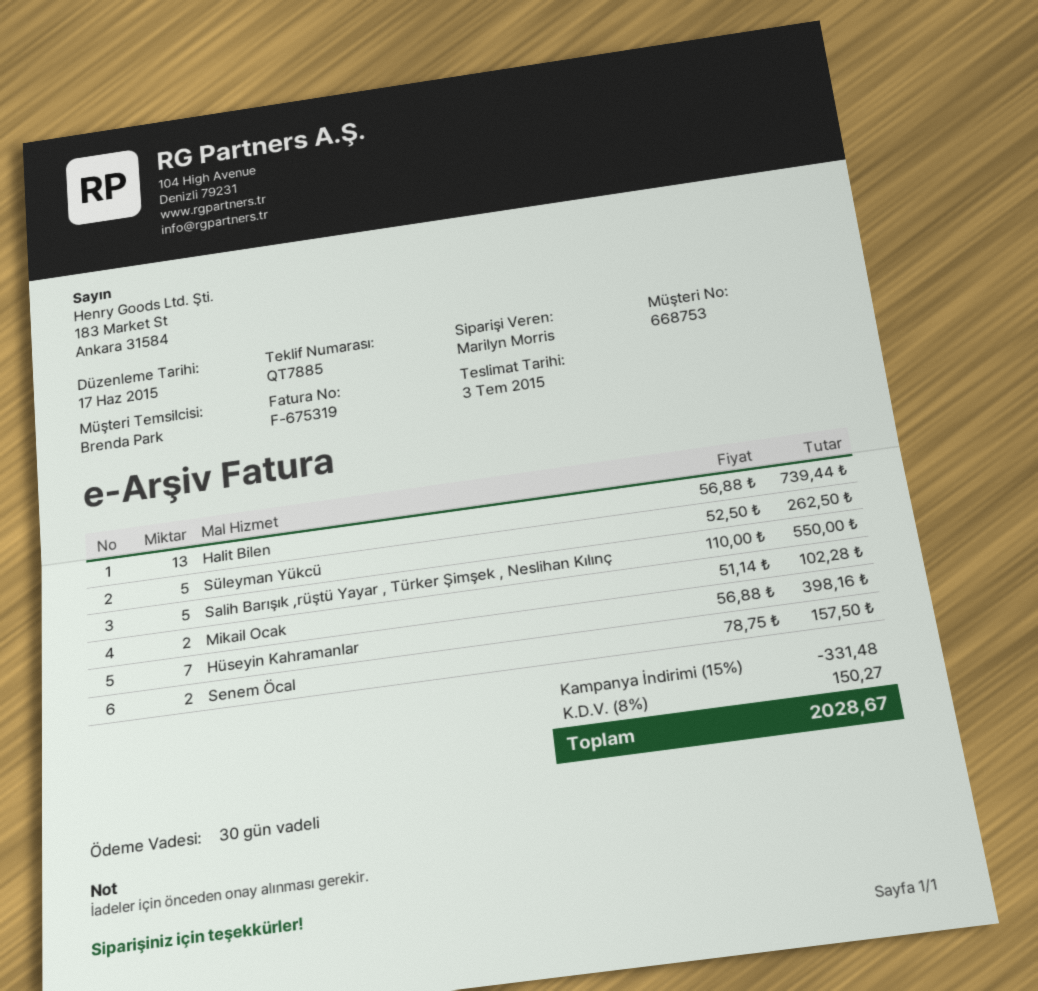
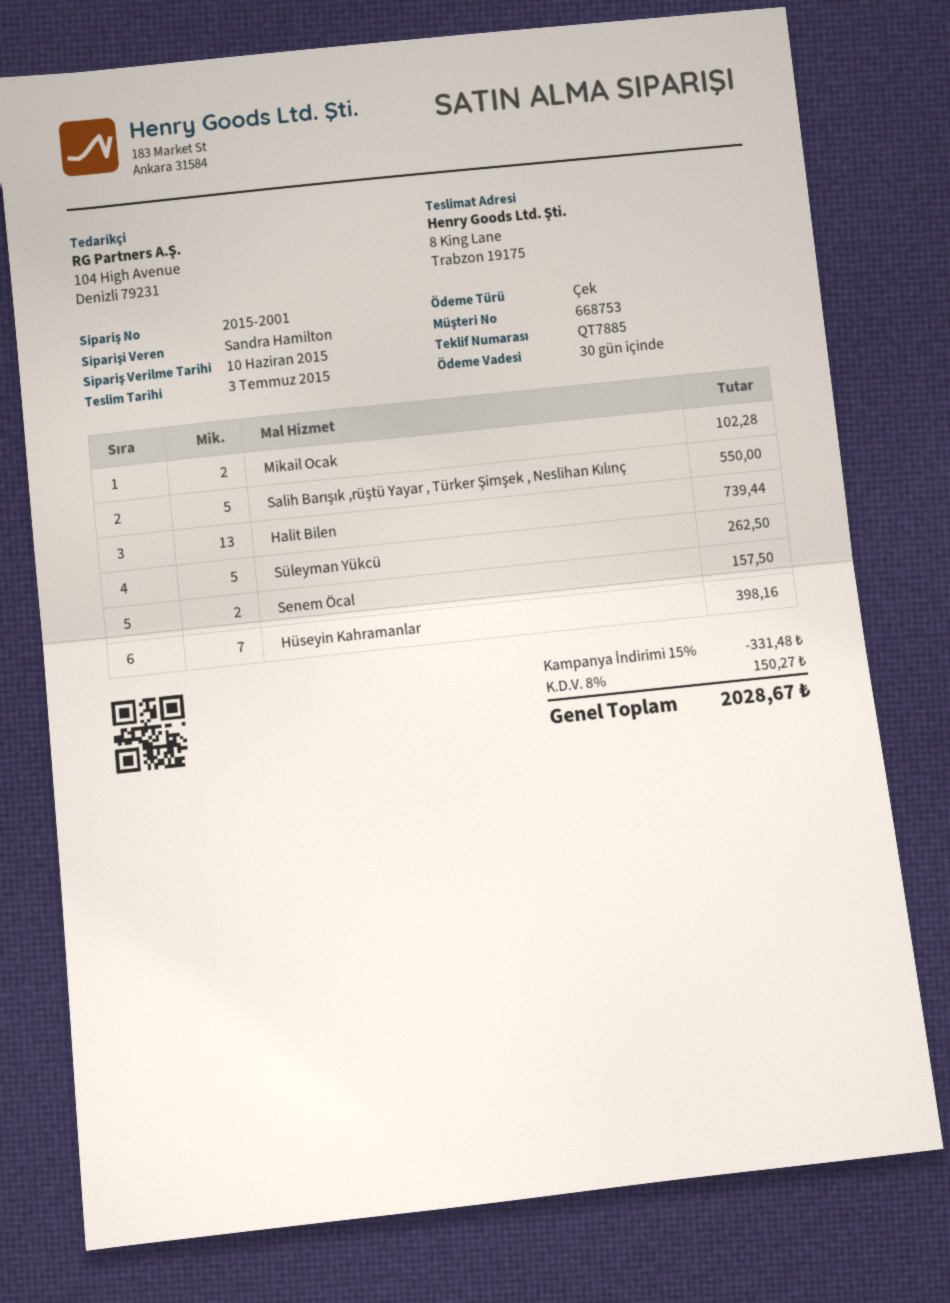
ordered by: Marilyn Morris -> Sandra Hamilton

